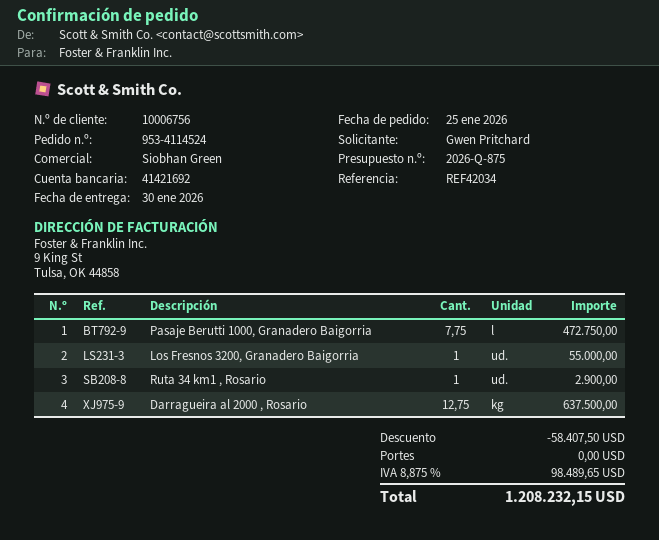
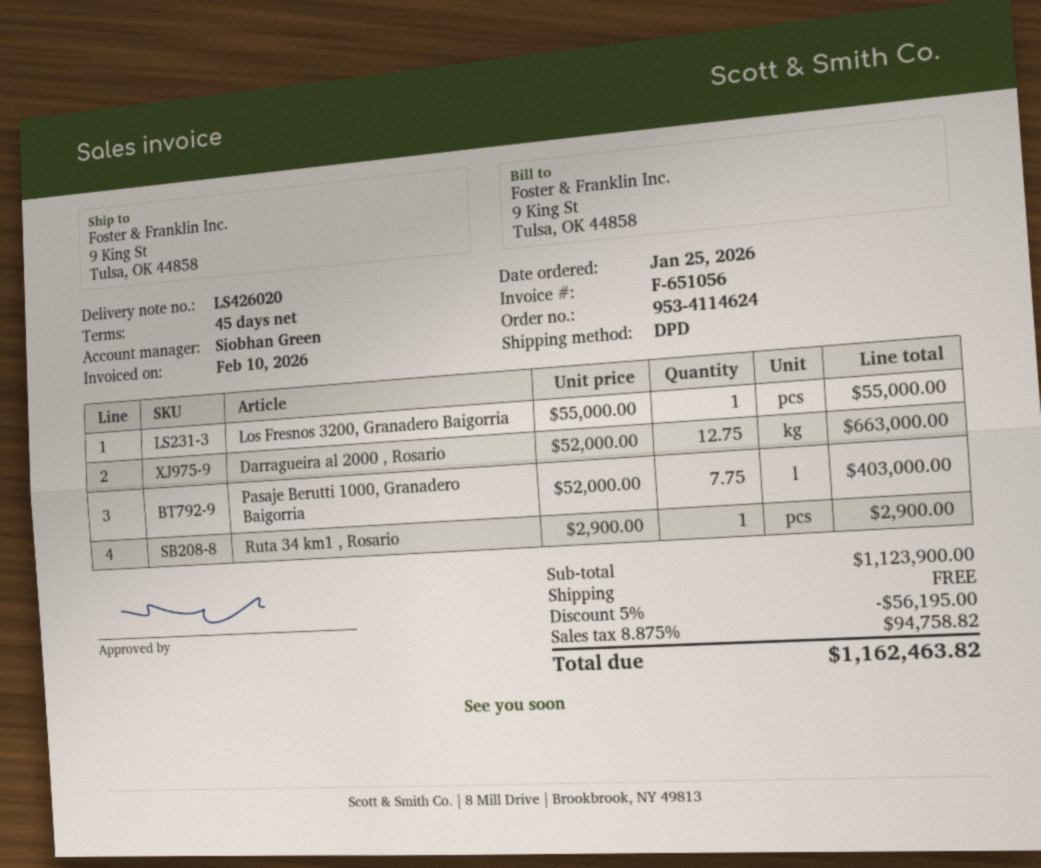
order number: 953-4114524 -> 953-4114624
Pasaje Berutti 1000, Granadero Baigorria: 7.75 for 472750.00 -> 7.75 for 403000.00
Darragueira al 2000 , Rosario: 12.75 for 637500.00 -> 12.75 for 663000.00
discount: 58407.50 -> 56195.00
tax: 8.875% = 98489.65 -> 8.875% = 94758.82
total: 1208232.15 -> 1162463.82

